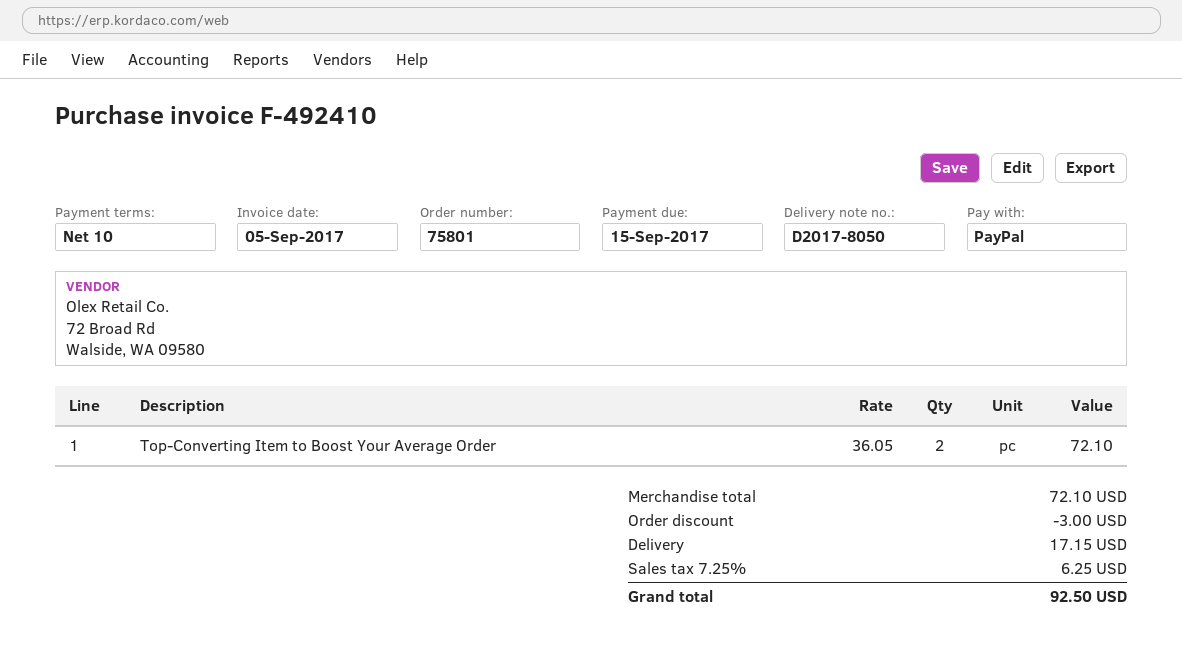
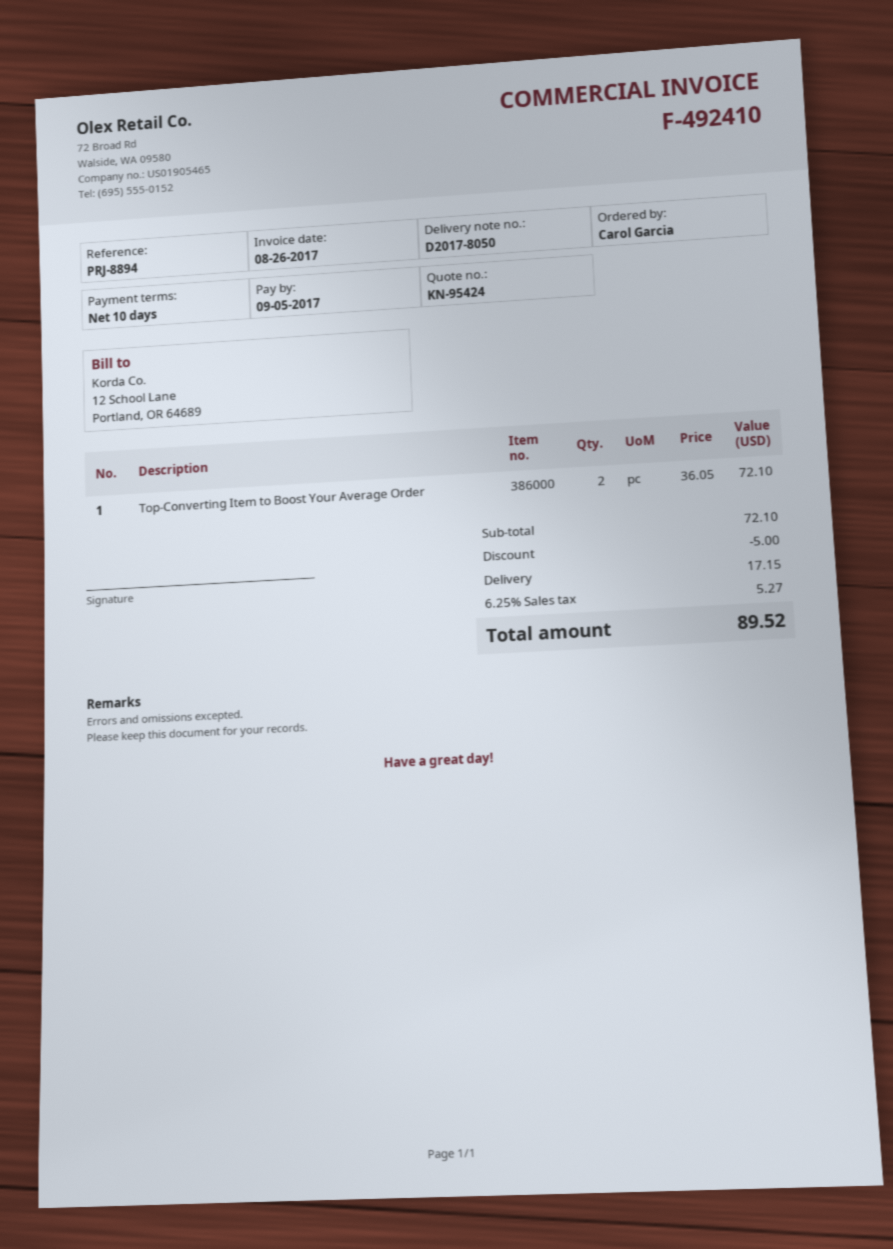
invoice date: 2017-09-05 -> 2017-08-26
due date: 2017-09-15 -> 2017-09-05
discount: 3.00 -> 5.00
tax: 7.25% = 6.25 -> 6.25% = 5.27
total: 92.50 -> 89.52

